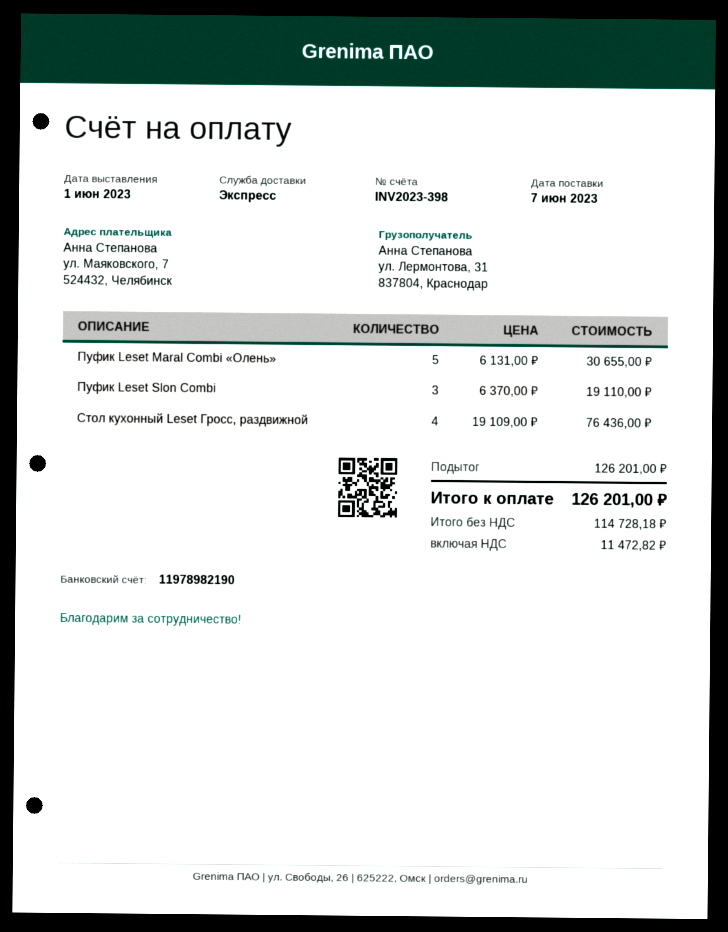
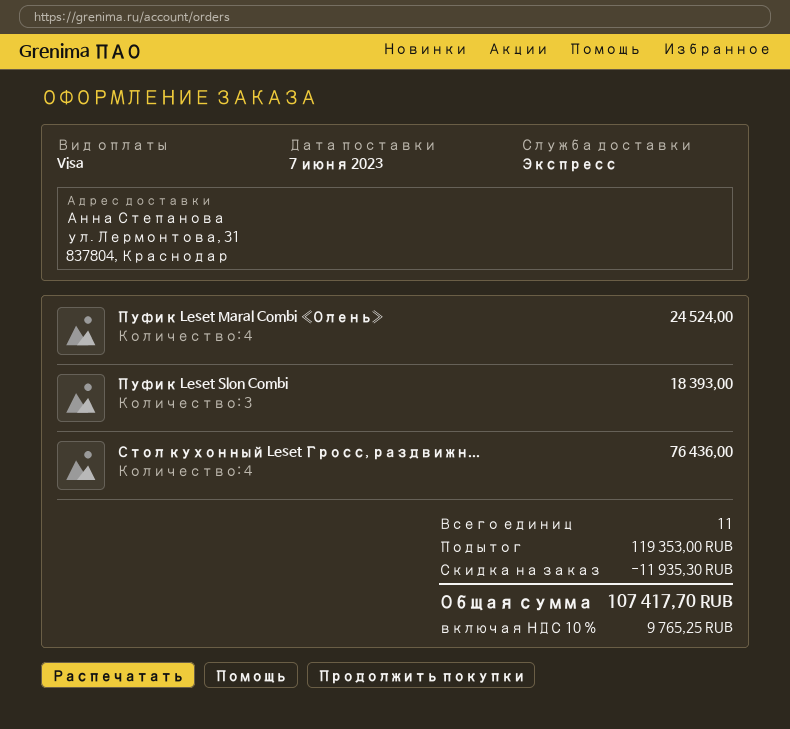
Пуфик Leset Maral Combi «Олень»: 5 for 30655.00 -> 4 for 24524.00
Пуфик Leset Slon Combi: 3 for 19110.00 -> 3 for 18393.00
subtotal: 126201.00 -> 119353.00
discount: none -> 11935.30
tax: 11472.82 -> 9765.25
total: 126201.00 -> 107417.70

